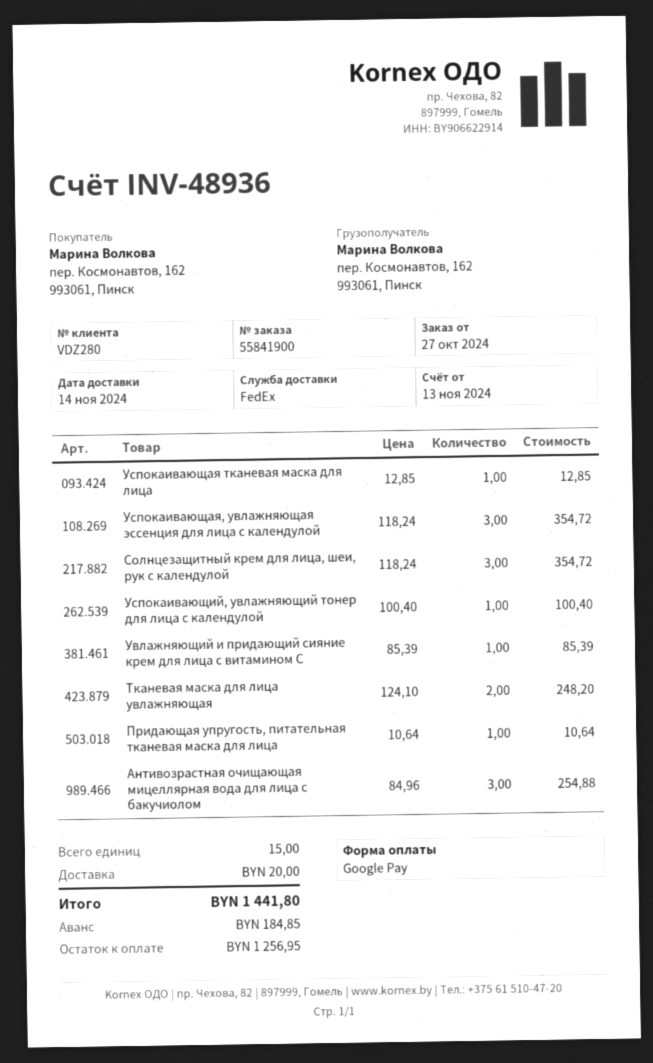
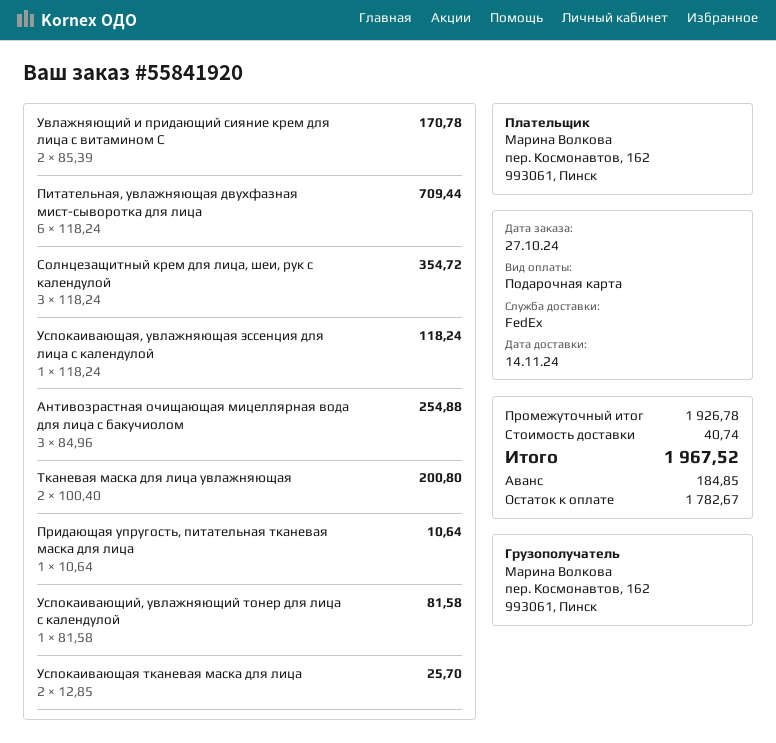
order number: 55841900 -> 55841920
payment method: Google Pay -> gift card
Успокаивающая тканевая маска для лица: 1 x 12.85 = 12.85 -> 2 x 12.85 = 25.70
Успокаивающая, увлажняющая эссенция для лица с календулой: 3 x 118.24 = 354.72 -> 1 x 118.24 = 118.24
Успокаивающий, увлажняющий тонер для лица с календулой: 1 x 100.40 = 100.40 -> 1 x 81.58 = 81.58
Увлажняющий и придающий сияние крем для лица с витамином С: 1 x 85.39 = 85.39 -> 2 x 85.39 = 170.78
Тканевая маска для лица увлажняющая: 2 x 124.10 = 248.20 -> 2 x 100.40 = 200.80
Питательная, увлажняющая двухфазная мист-сыворотка для лица: none -> 6 x 118.24 = 709.44
shipping: 20.00 -> 40.74
total: 1441.80 -> 1967.52
balance: 1256.95 -> 1782.67

